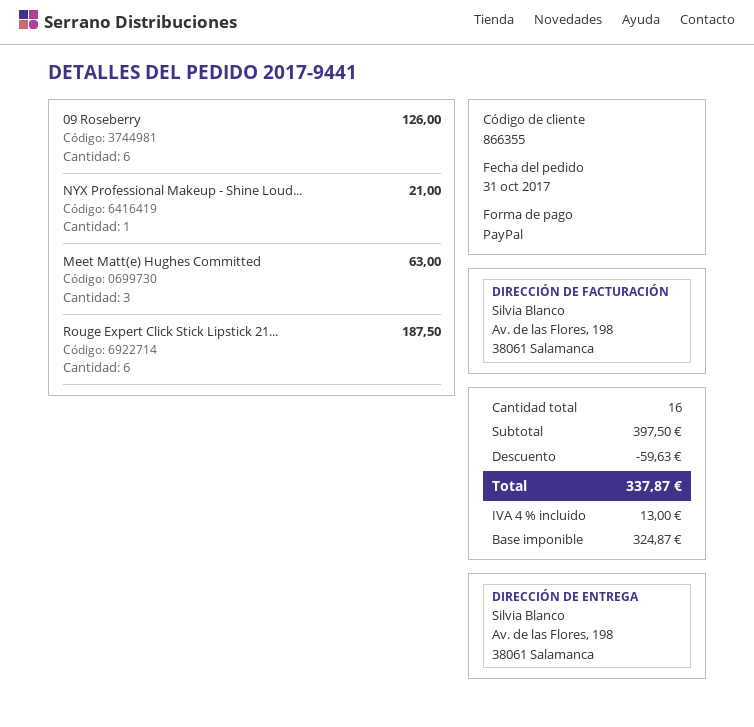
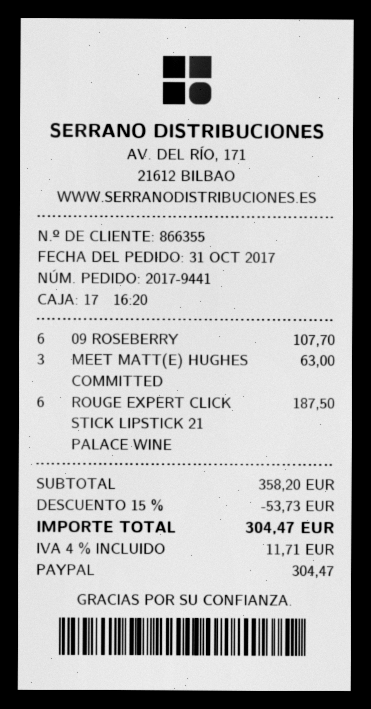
09 Roseberry: 6 for 126.00 -> 6 for 107.70
NYX Professional Makeup - Shine Loud...: 1 for 21.00 -> none
subtotal: 397.50 -> 358.20
discount: 59.63 -> 53.73
tax: 4% = 13.00 -> 4% = 11.71
total: 337.87 -> 304.47

